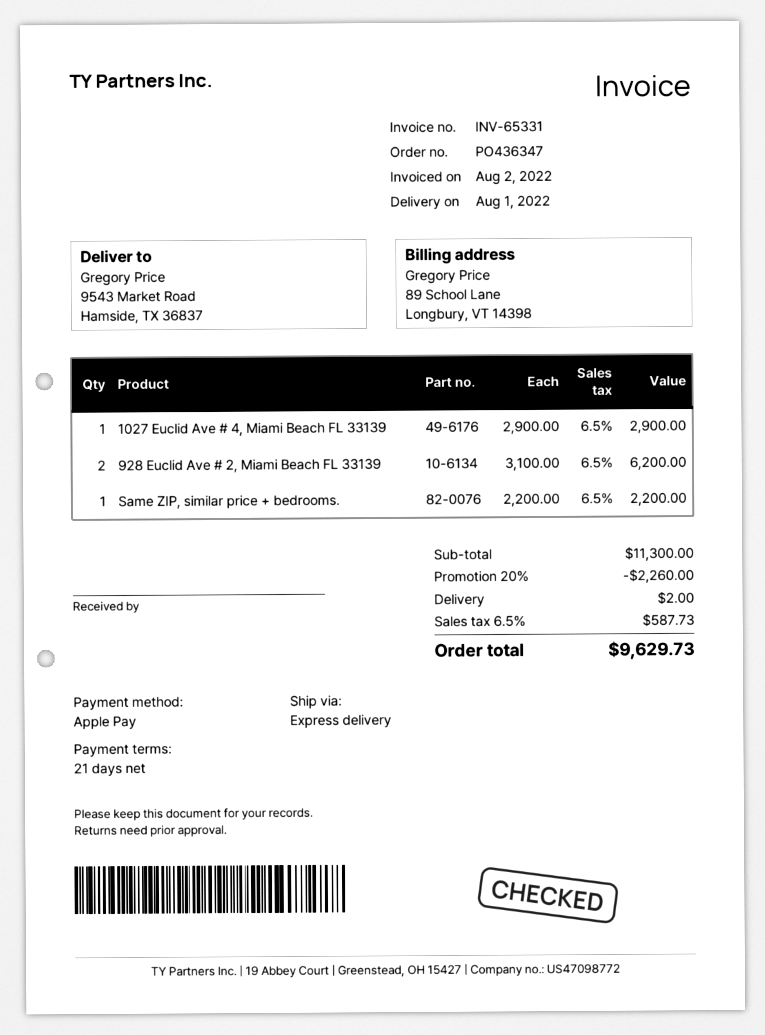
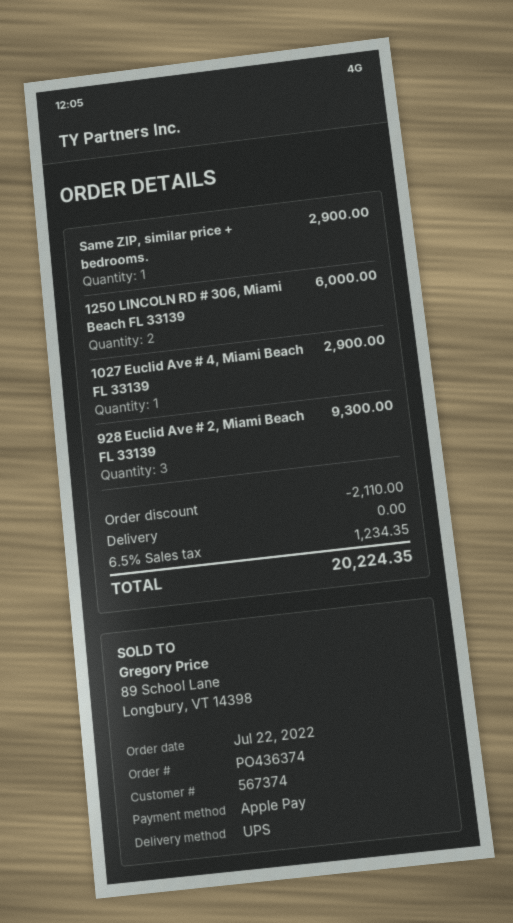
order number: PO436347 -> PO436374
shipping method: express -> UPS
928 Euclid Ave # 2, Miami Beach FL 33139: 2 for 6200.00 -> 3 for 9300.00
Same ZIP, similar price + bedrooms.: 1 for 2200.00 -> 1 for 2900.00
1250 LINCOLN RD # 306, Miami Beach FL 33139: none -> 2 for 6000.00
discount: 2260.00 -> 2110.00
shipping: 2.00 -> 0.00
tax: 6.5% = 587.73 -> 6.5% = 1234.35
total: 9629.73 -> 20224.35

